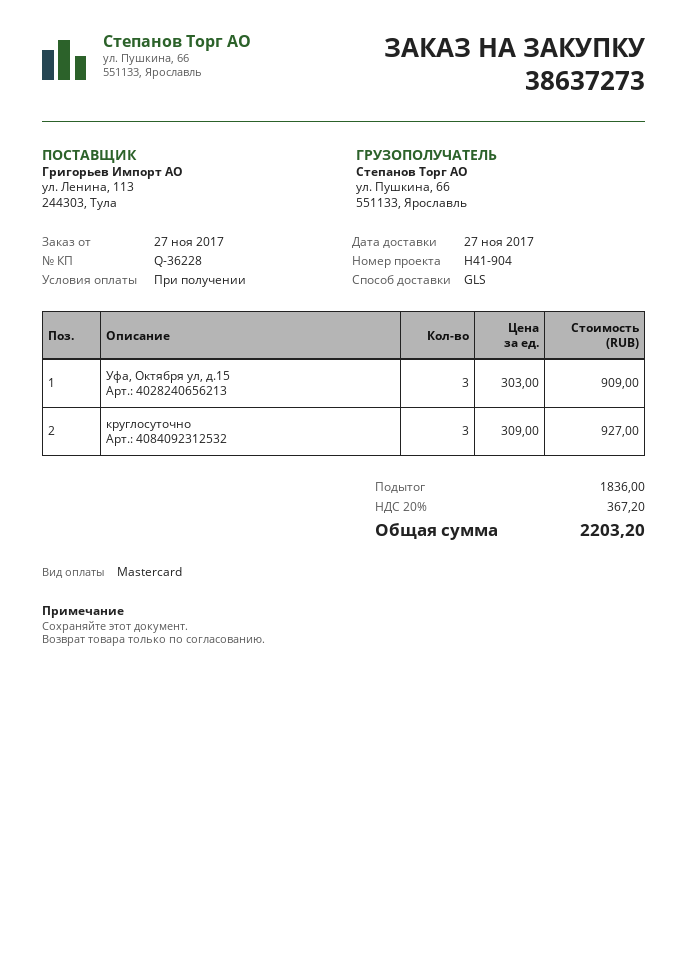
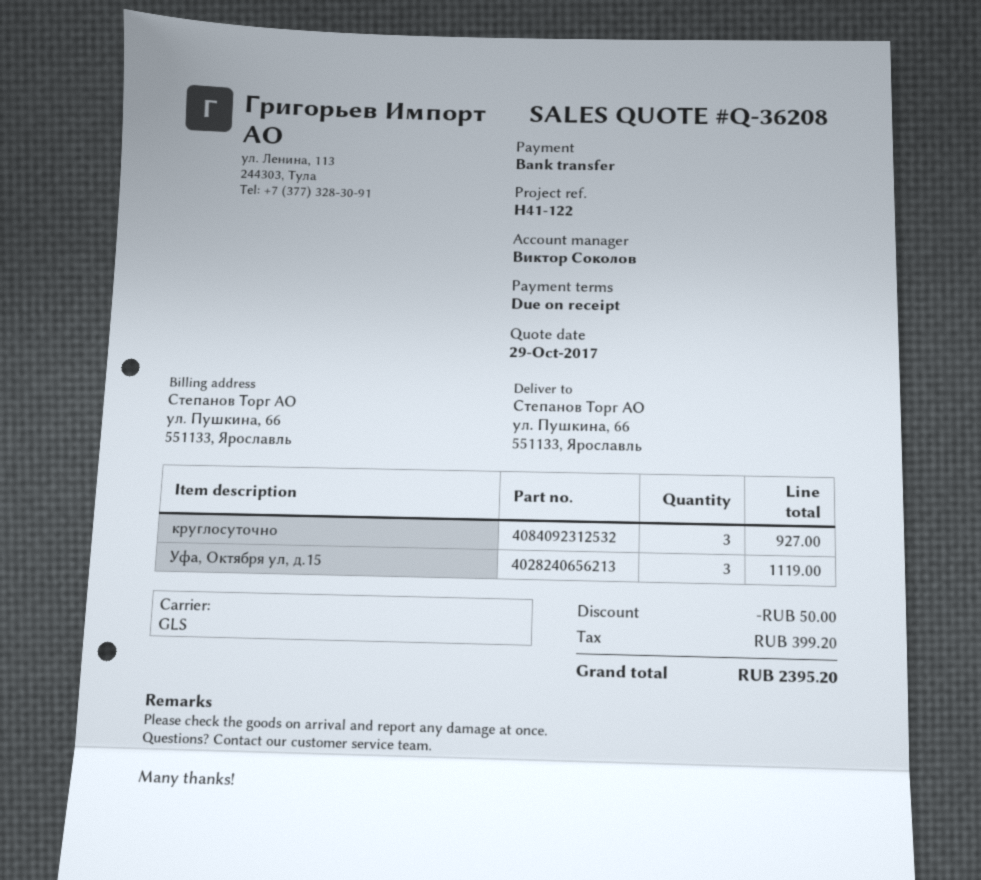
quote number: Q-36228 -> Q-36208
reference: H41-904 -> H41-122
payment method: Mastercard -> bank transfer
Уфа, Октября ул, д.15: 3 for 909.00 -> 3 for 1119.00
discount: none -> 50.00
tax: 367.20 -> 399.20
total: 2203.20 -> 2395.20

